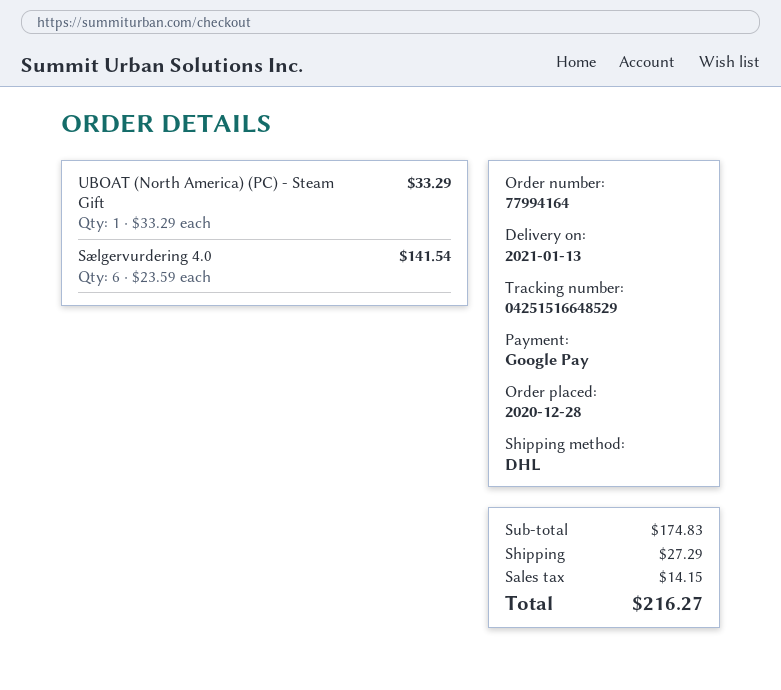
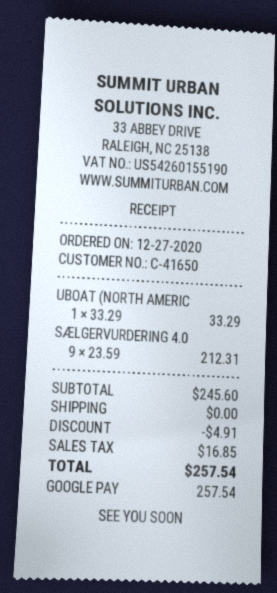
order date: 2020-12-28 -> 2020-12-27
Sælgervurdering 4.0: 6 x 23.59 = 141.54 -> 9 x 23.59 = 212.31
subtotal: 174.83 -> 245.60
discount: none -> 4.91
shipping: 27.29 -> 0.00
tax: 14.15 -> 16.85
total: 216.27 -> 257.54

